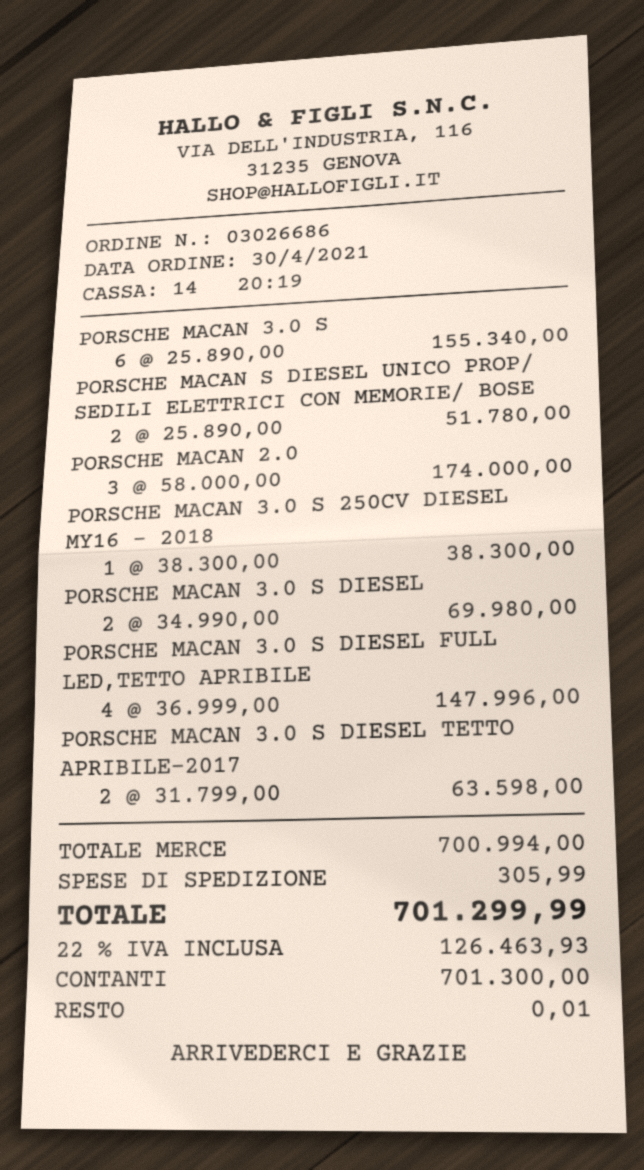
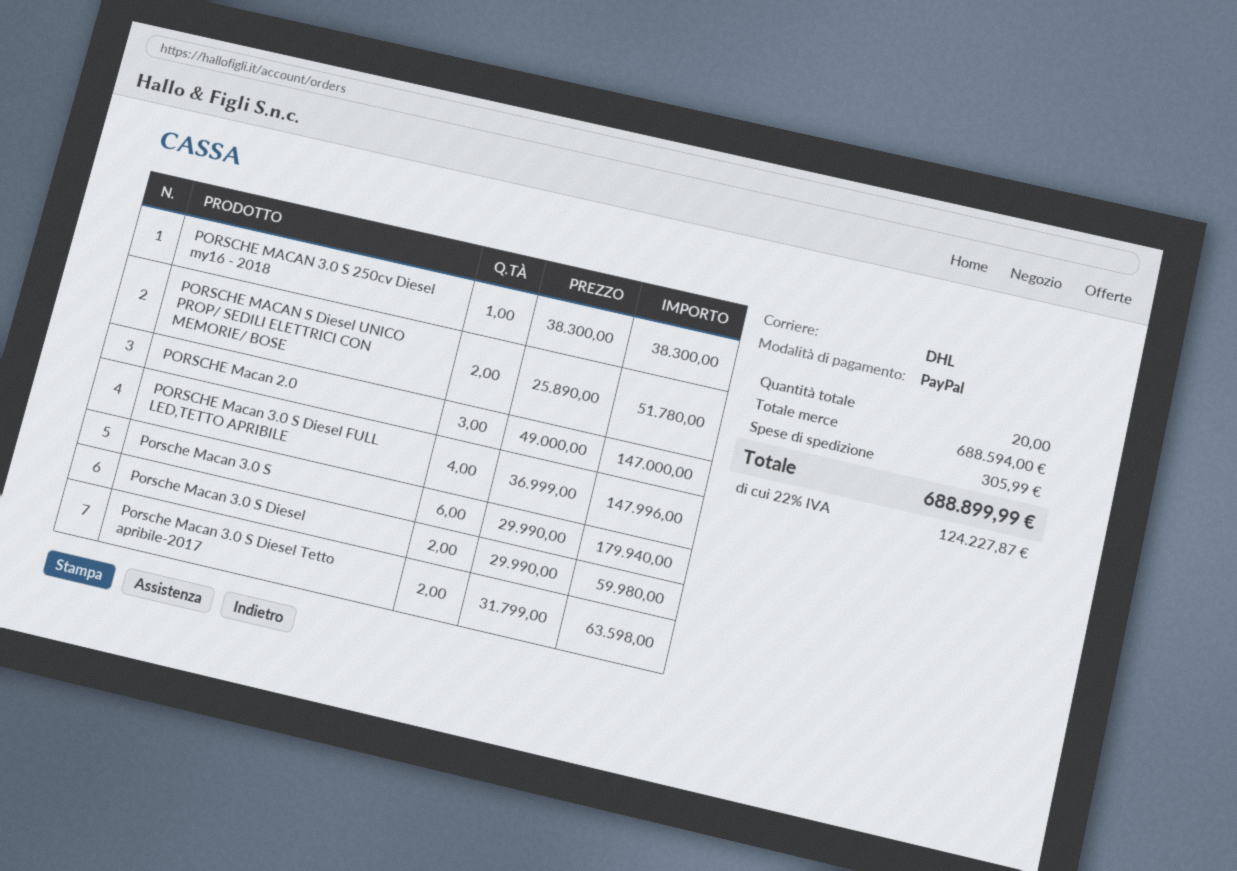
payment method: cash -> PayPal
PORSCHE MACAN 3.0 S: 6 x 25890.00 = 155340.00 -> 6 x 29990.00 = 179940.00
PORSCHE MACAN 2.0: 3 x 58000.00 = 174000.00 -> 3 x 49000.00 = 147000.00
PORSCHE MACAN 3.0 S DIESEL: 2 x 34990.00 = 69980.00 -> 2 x 29990.00 = 59980.00
subtotal: 700994.00 -> 688594.00
tax: 22% = 126463.93 -> 22% = 124227.87
total: 701299.99 -> 688899.99

